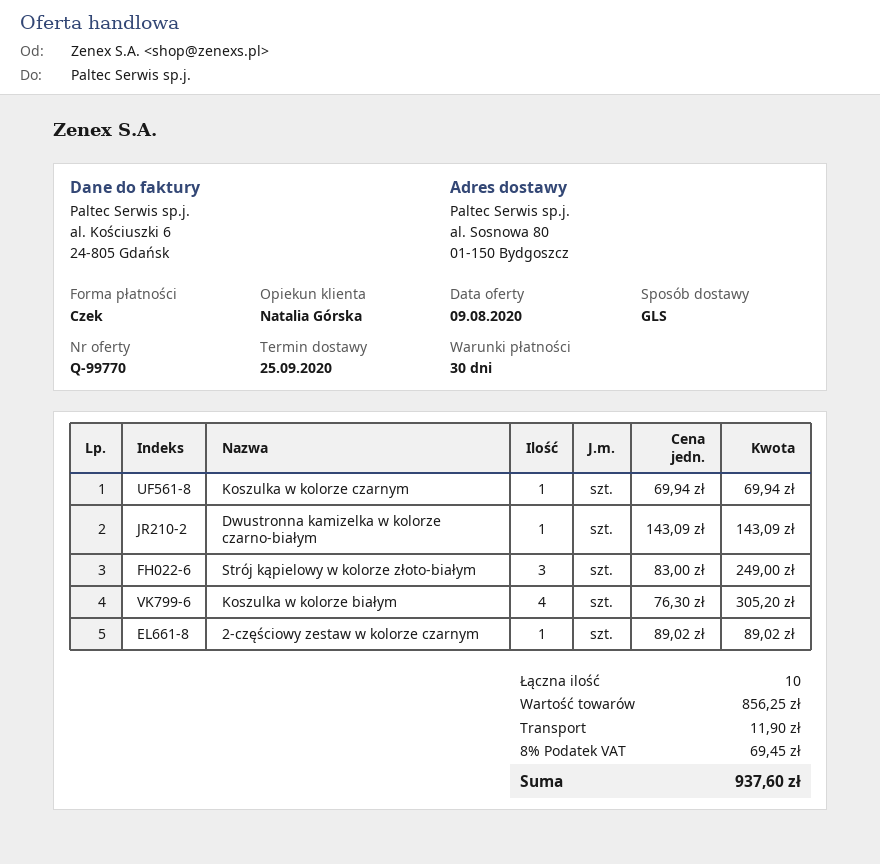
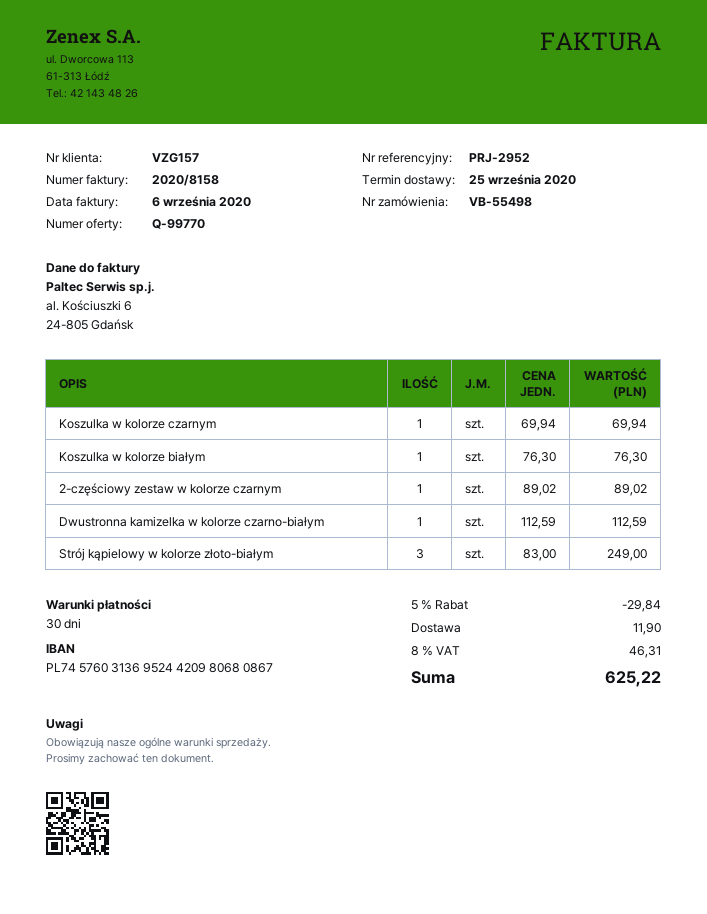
Dwustronna kamizelka w kolorze czarno-białym: 1 x 143.09 = 143.09 -> 1 x 112.59 = 112.59
Koszulka w kolorze białym: 4 x 76.30 = 305.20 -> 1 x 76.30 = 76.30
discount: none -> 5% = 29.84
tax: 8% = 69.45 -> 8% = 46.31
total: 937.60 -> 625.22

